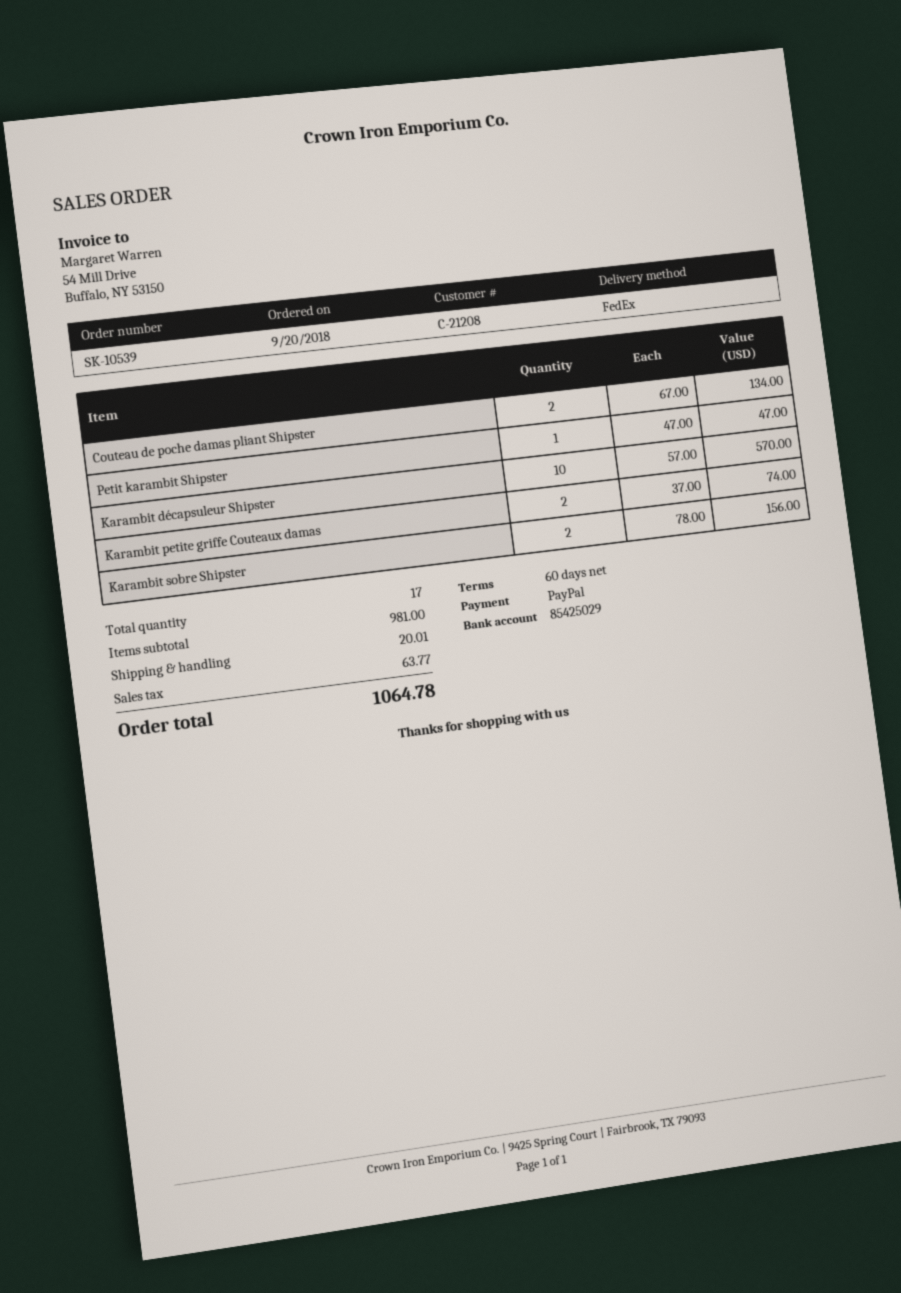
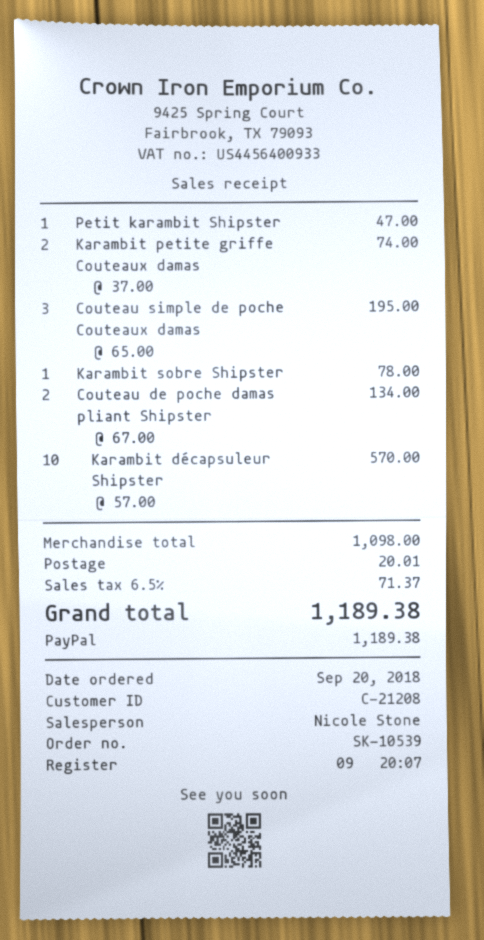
Karambit sobre Shipster: 2 x 78.00 = 156.00 -> 1 x 78.00 = 78.00
Couteau simple de poche Couteaux damas: none -> 3 x 65.00 = 195.00
subtotal: 981.00 -> 1098.00
tax: 63.77 -> 71.37
total: 1064.78 -> 1189.38

